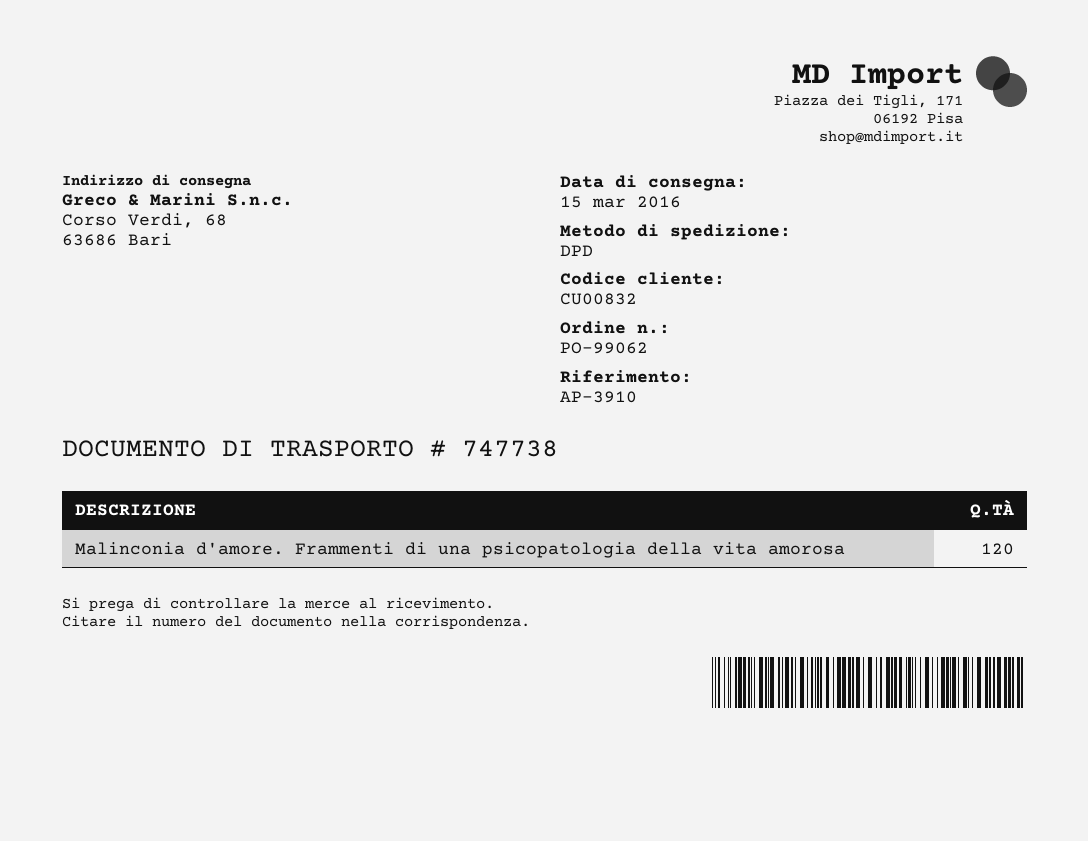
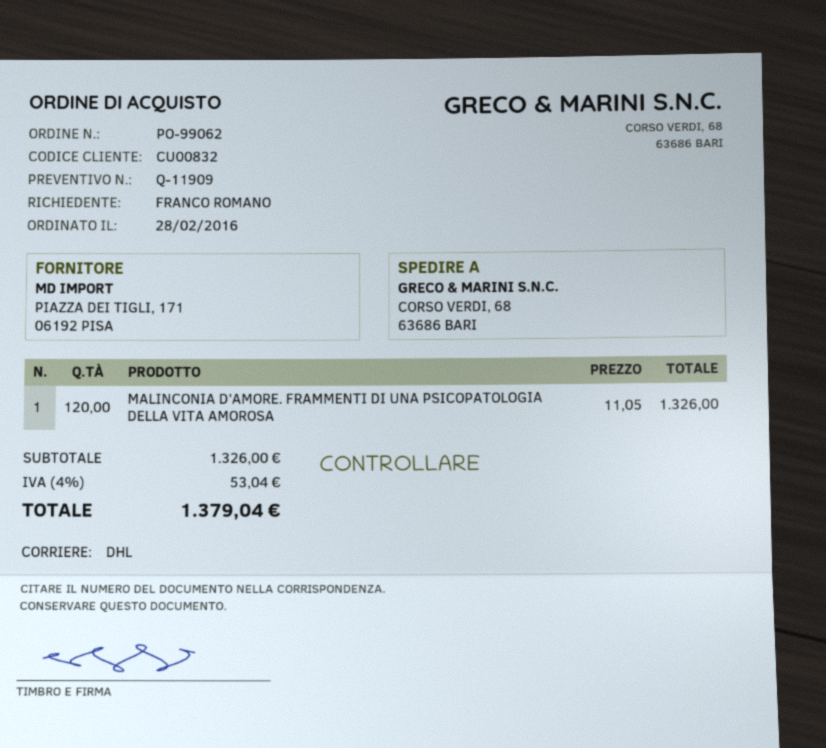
shipping method: DPD -> DHL

